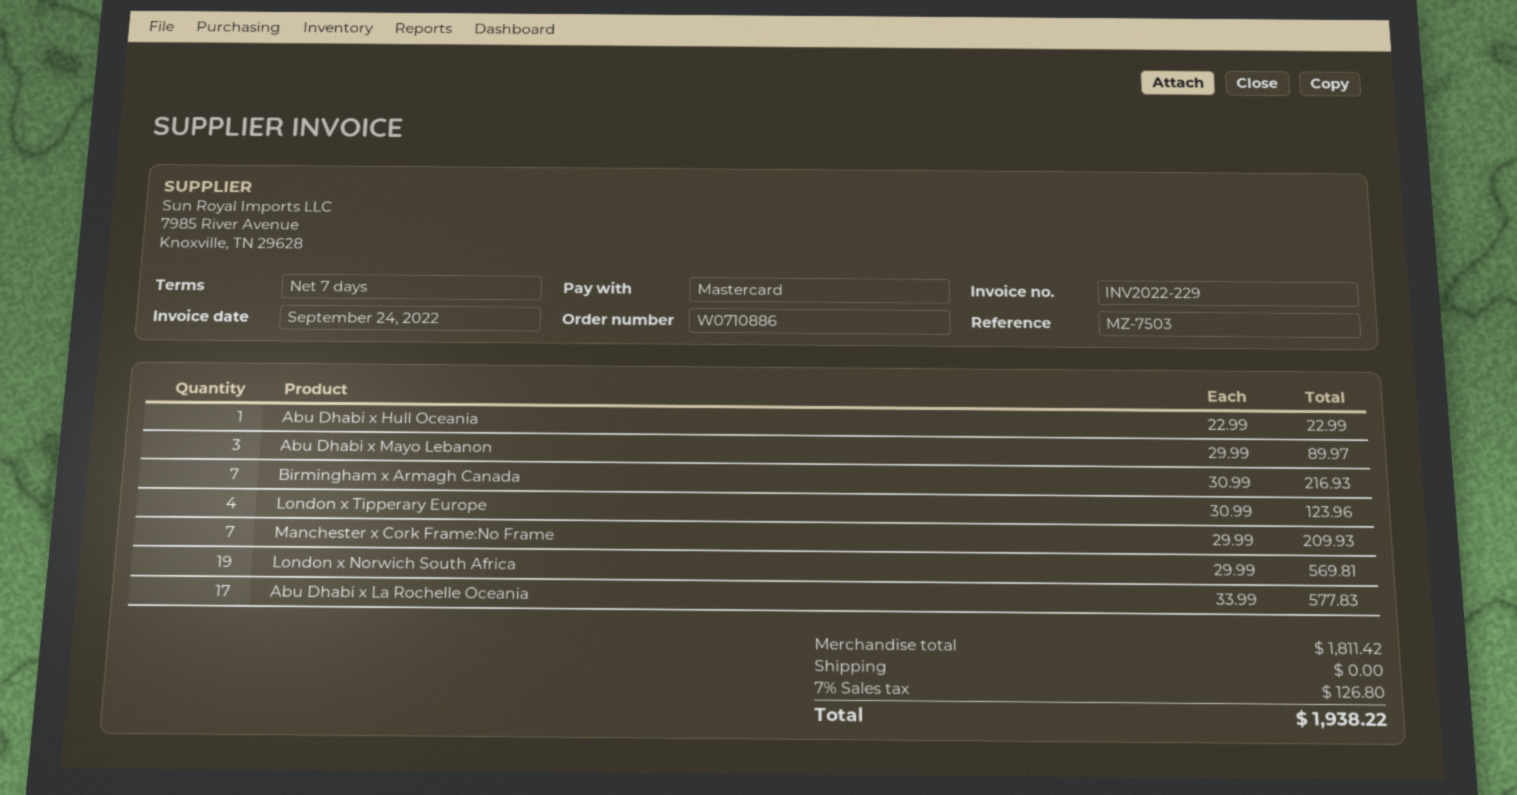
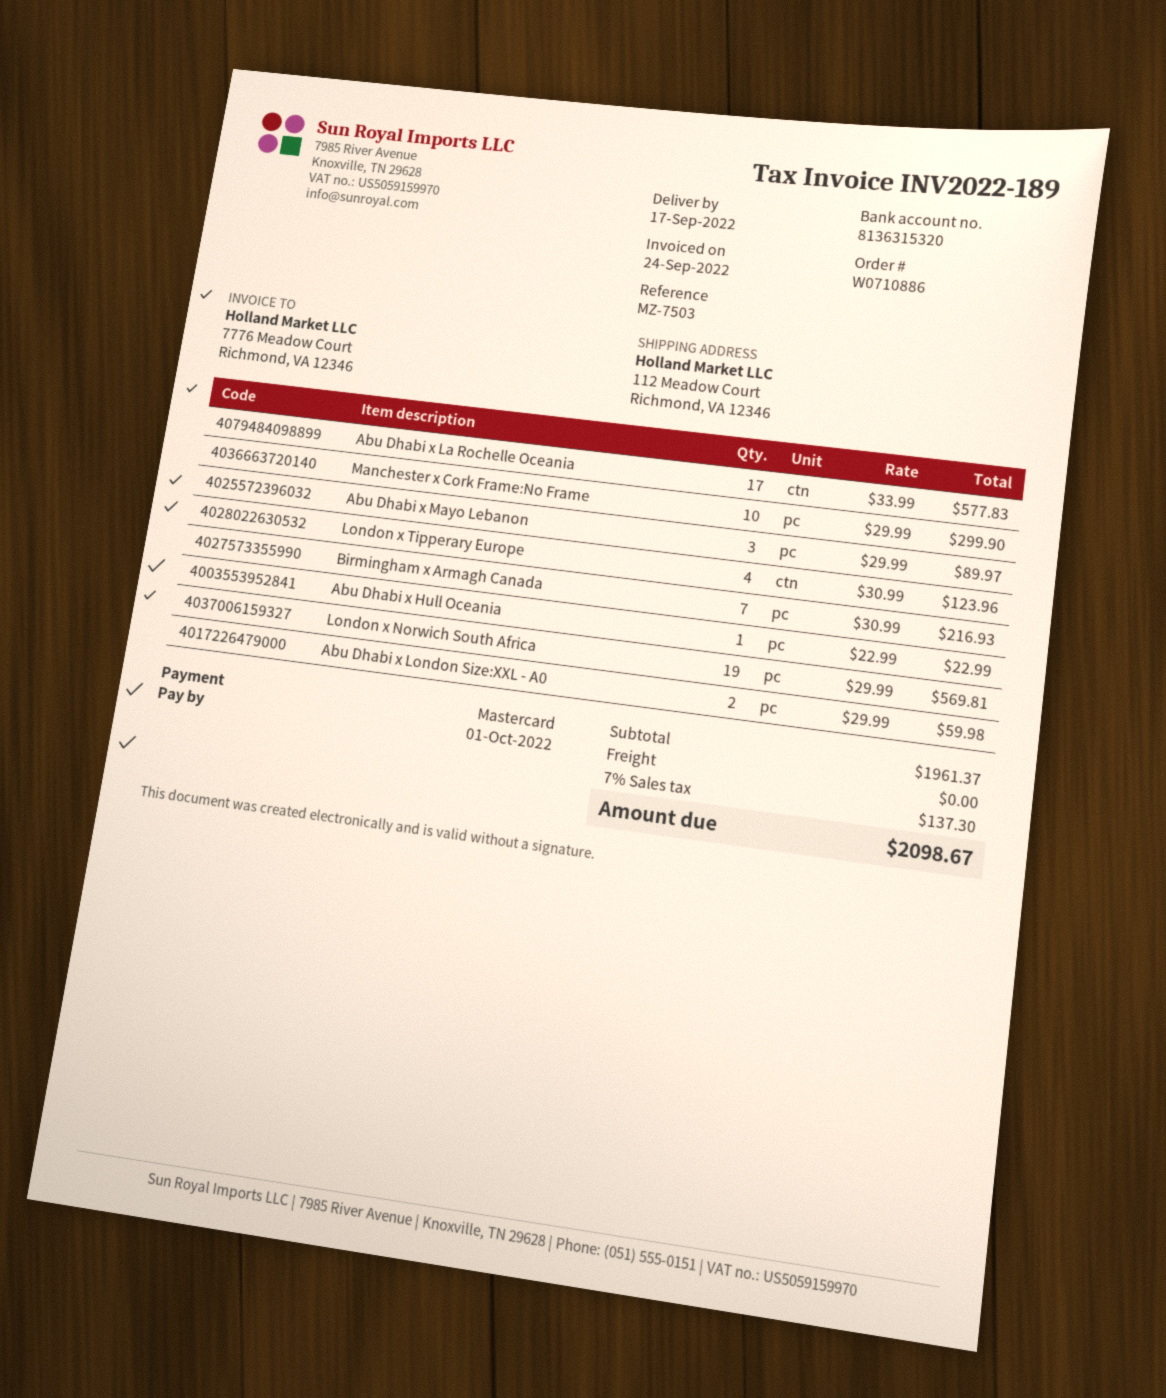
invoice number: INV2022-229 -> INV2022-189
Manchester x Cork Frame:No Frame: 7 x 29.99 = 209.93 -> 10 x 29.99 = 299.90
Abu Dhabi x London Size:XXL - A0: none -> 2 x 29.99 = 59.98
subtotal: 1811.42 -> 1961.37
tax: 7% = 126.80 -> 7% = 137.30
total: 1938.22 -> 2098.67

